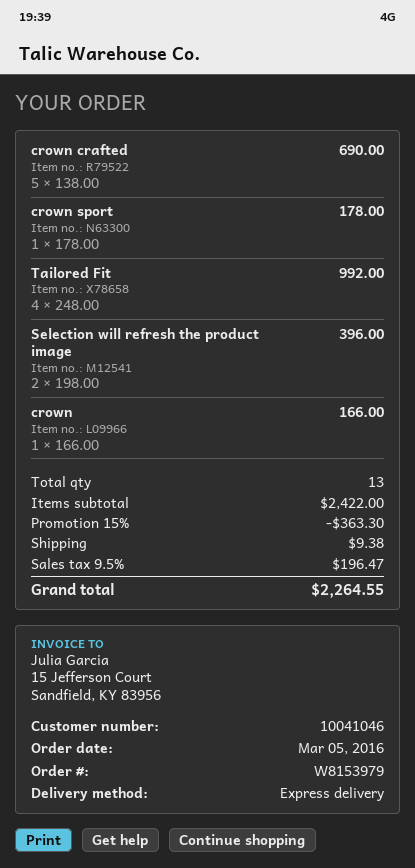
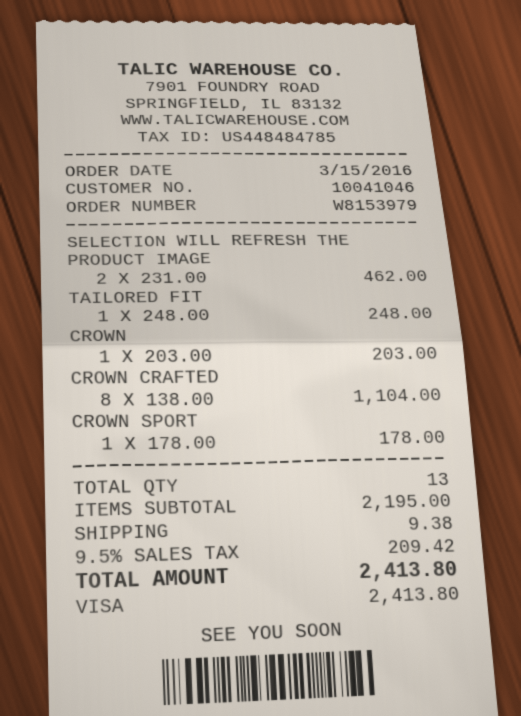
order date: 2016-03-05 -> 2016-03-15
crown crafted: 5 x 138.00 = 690.00 -> 8 x 138.00 = 1104.00
Tailored Fit: 4 x 248.00 = 992.00 -> 1 x 248.00 = 248.00
Selection will refresh the product image: 2 x 198.00 = 396.00 -> 2 x 231.00 = 462.00
crown: 1 x 166.00 = 166.00 -> 1 x 203.00 = 203.00
subtotal: 2422.00 -> 2195.00
discount: 15% = 363.30 -> none
tax: 9.5% = 196.47 -> 9.5% = 209.42
total: 2264.55 -> 2413.80

